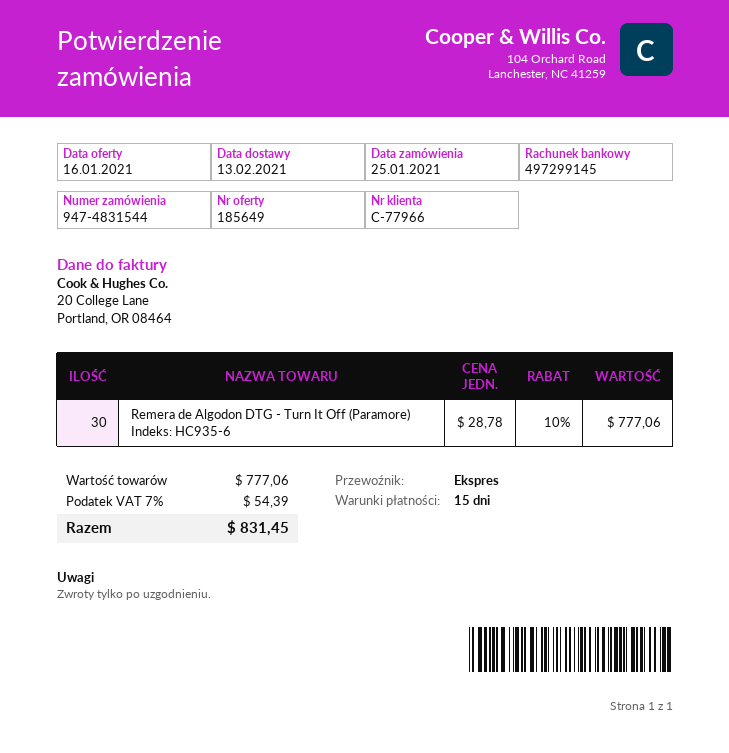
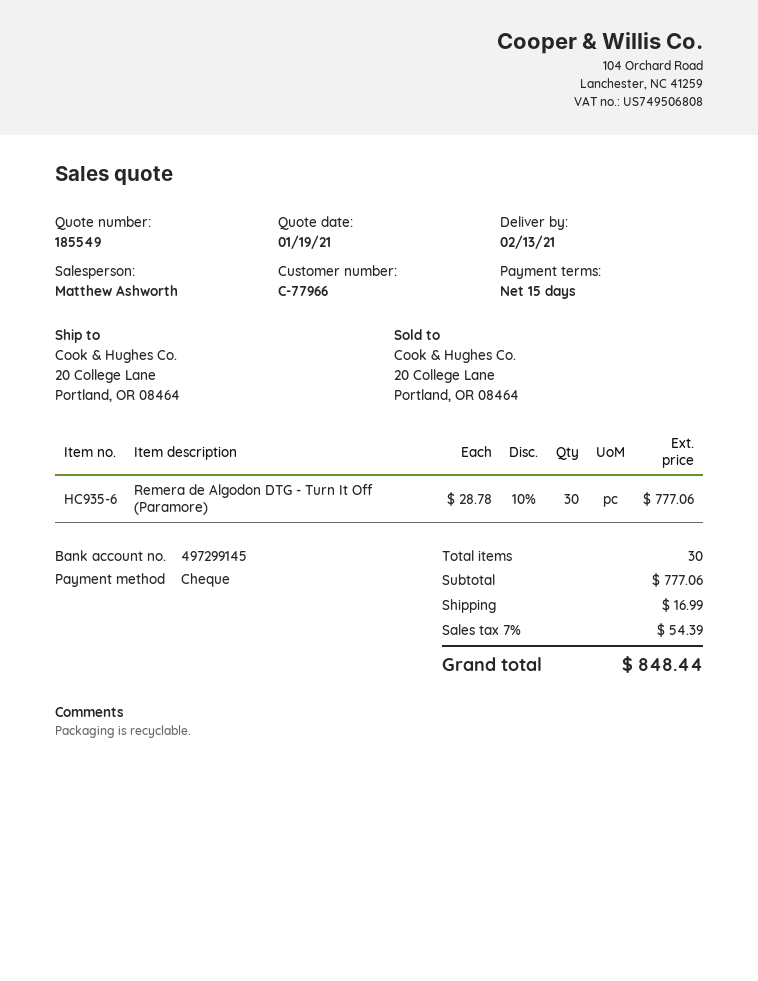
quote number: 185649 -> 185549
quote date: 2021-01-16 -> 2021-01-19
shipping: none -> 16.99
total: 831.45 -> 848.44

